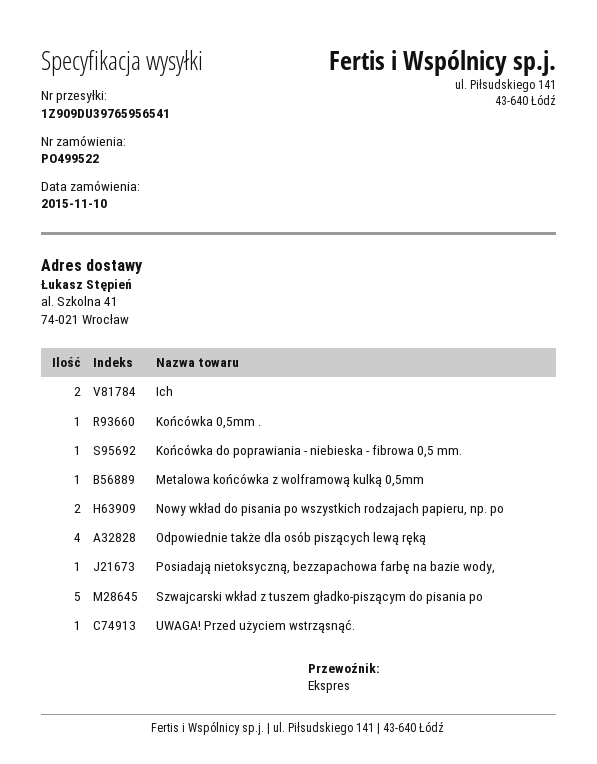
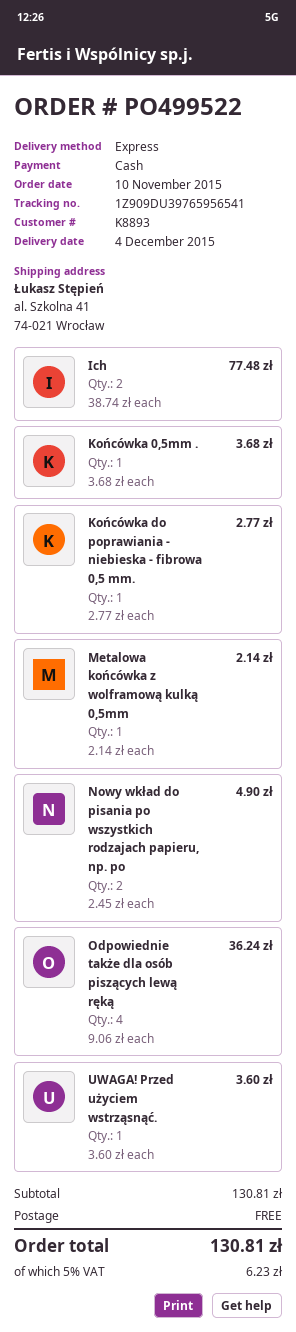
Posiadają nietoksyczną, bezzapachowa farbę na bazie wody,: 1 -> none
Szwajcarski wkład z tuszem gładko-piszącym do pisania po: 5 -> none

